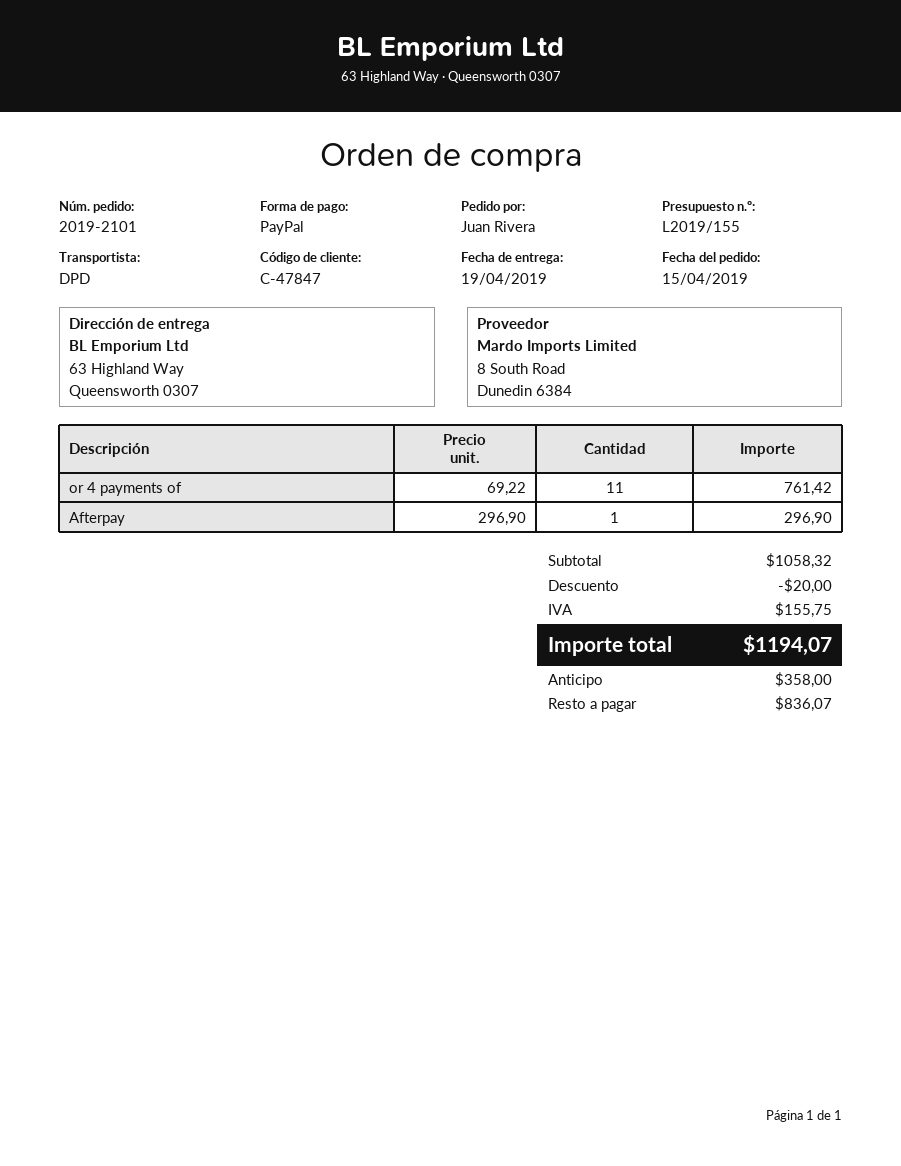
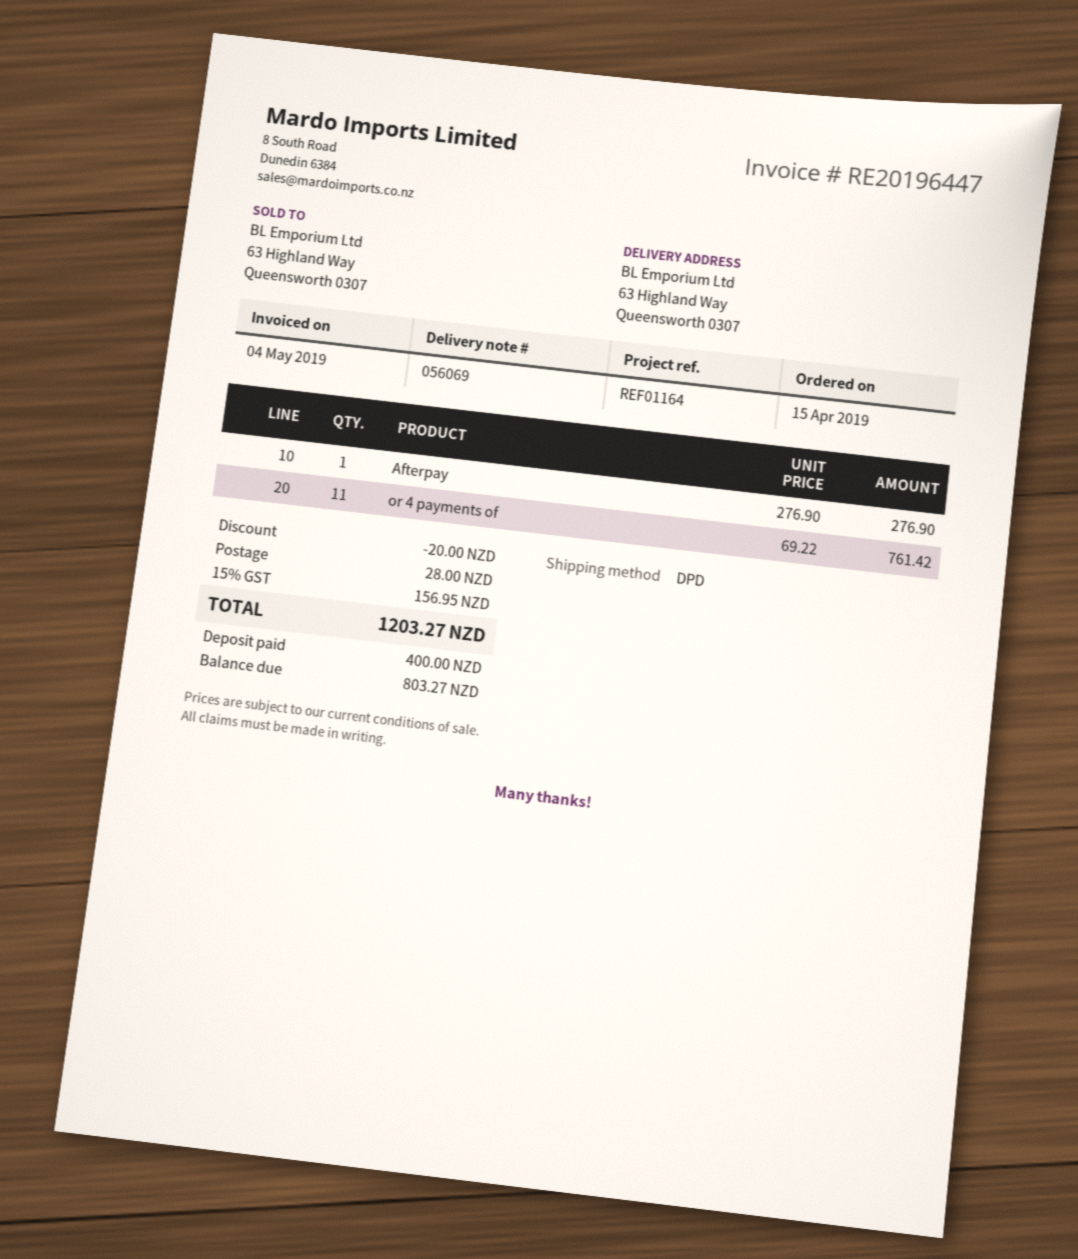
Afterpay: 1 x 296.90 = 296.90 -> 1 x 276.90 = 276.90
shipping: none -> 28.00
tax: 155.75 -> 156.95
total: 1194.07 -> 1203.27
deposit: 358.00 -> 400.00
balance: 836.07 -> 803.27

